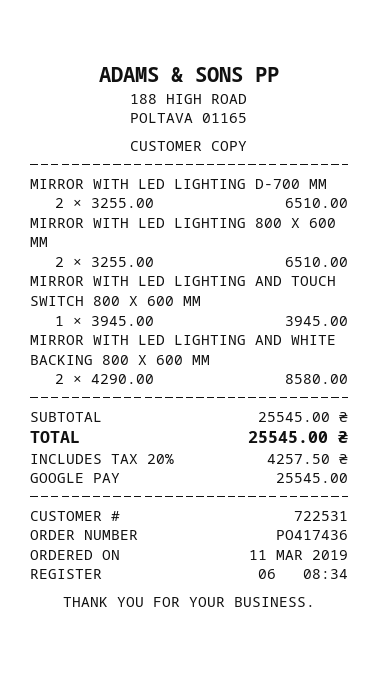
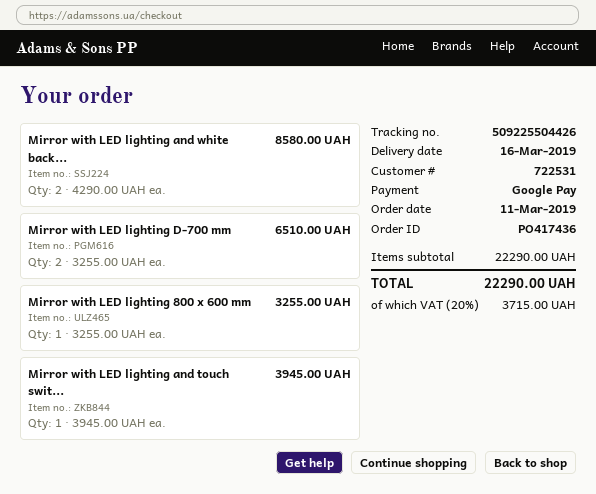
MIRROR WITH LED LIGHTING 800 X 600 MM: 2 x 3255.00 = 6510.00 -> 1 x 3255.00 = 3255.00
subtotal: 25545.00 -> 22290.00
tax: 20% = 4257.50 -> 20% = 3715.00
total: 25545.00 -> 22290.00

